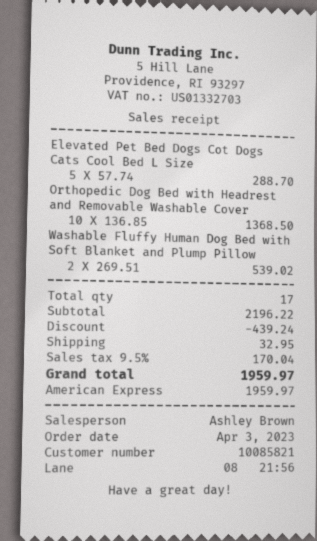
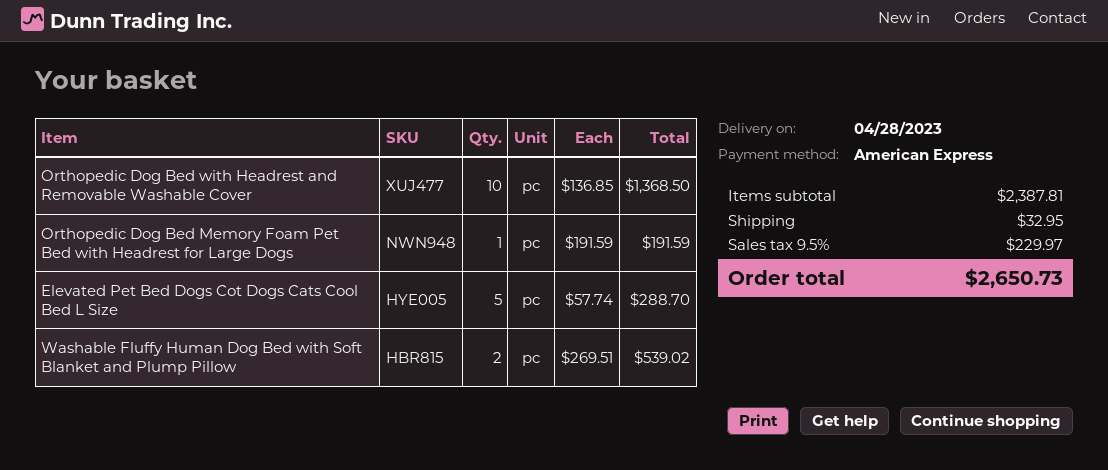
Orthopedic Dog Bed Memory Foam Pet Bed with Headrest for Large Dogs: none -> 1 x 191.59 = 191.59
subtotal: 2196.22 -> 2387.81
discount: 439.24 -> none
tax: 9.5% = 170.04 -> 9.5% = 229.97
total: 1959.97 -> 2650.73

